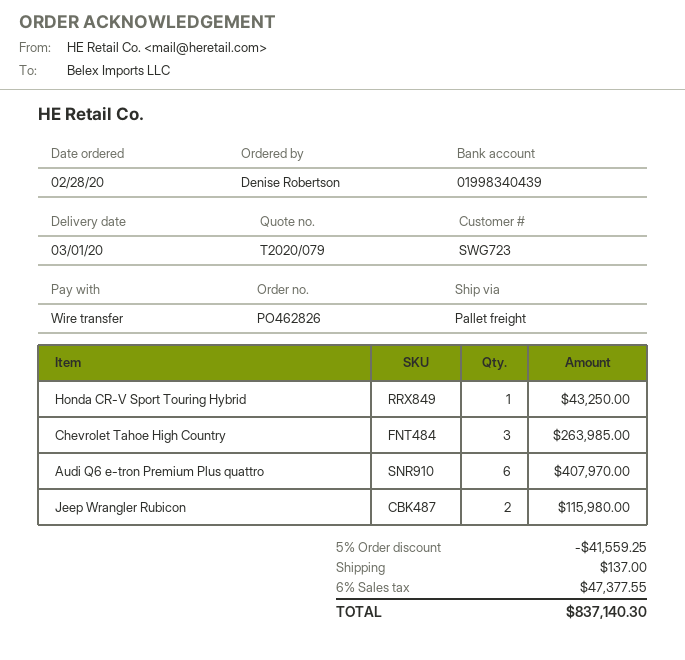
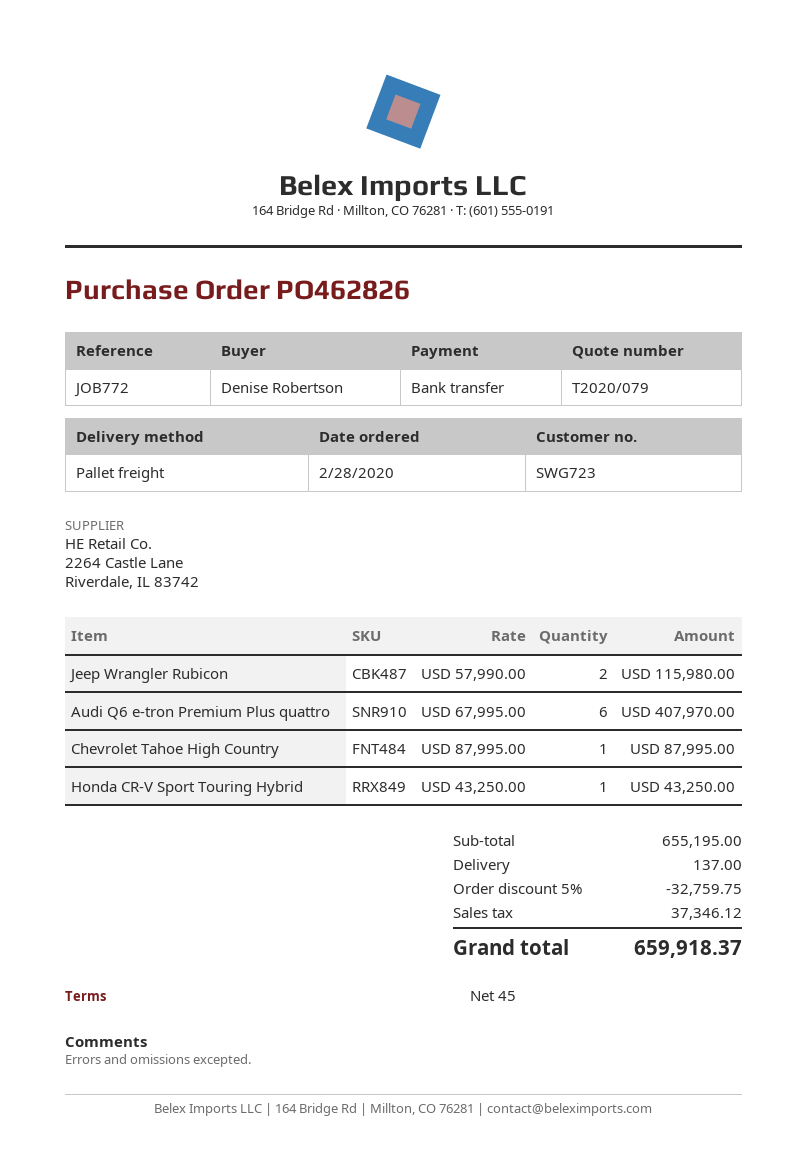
Chevrolet Tahoe High Country: 3 for 263985.00 -> 1 for 87995.00
discount: 5% = 41559.25 -> 5% = 32759.75
tax: 47377.55 -> 37346.12
total: 837140.30 -> 659918.37

